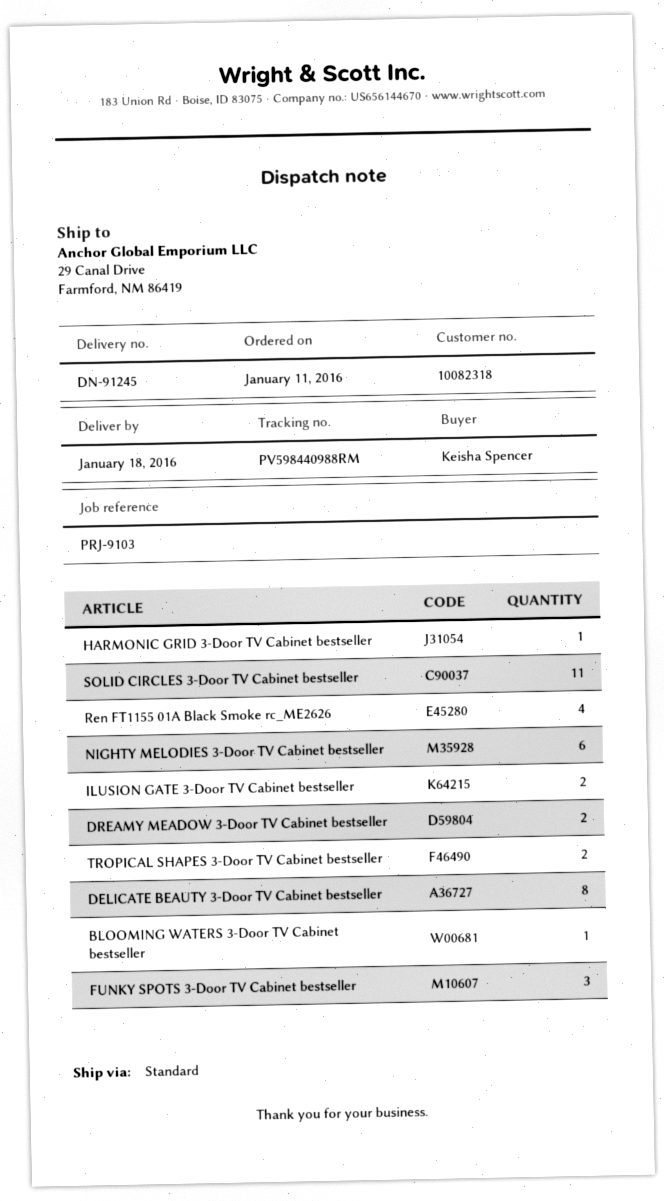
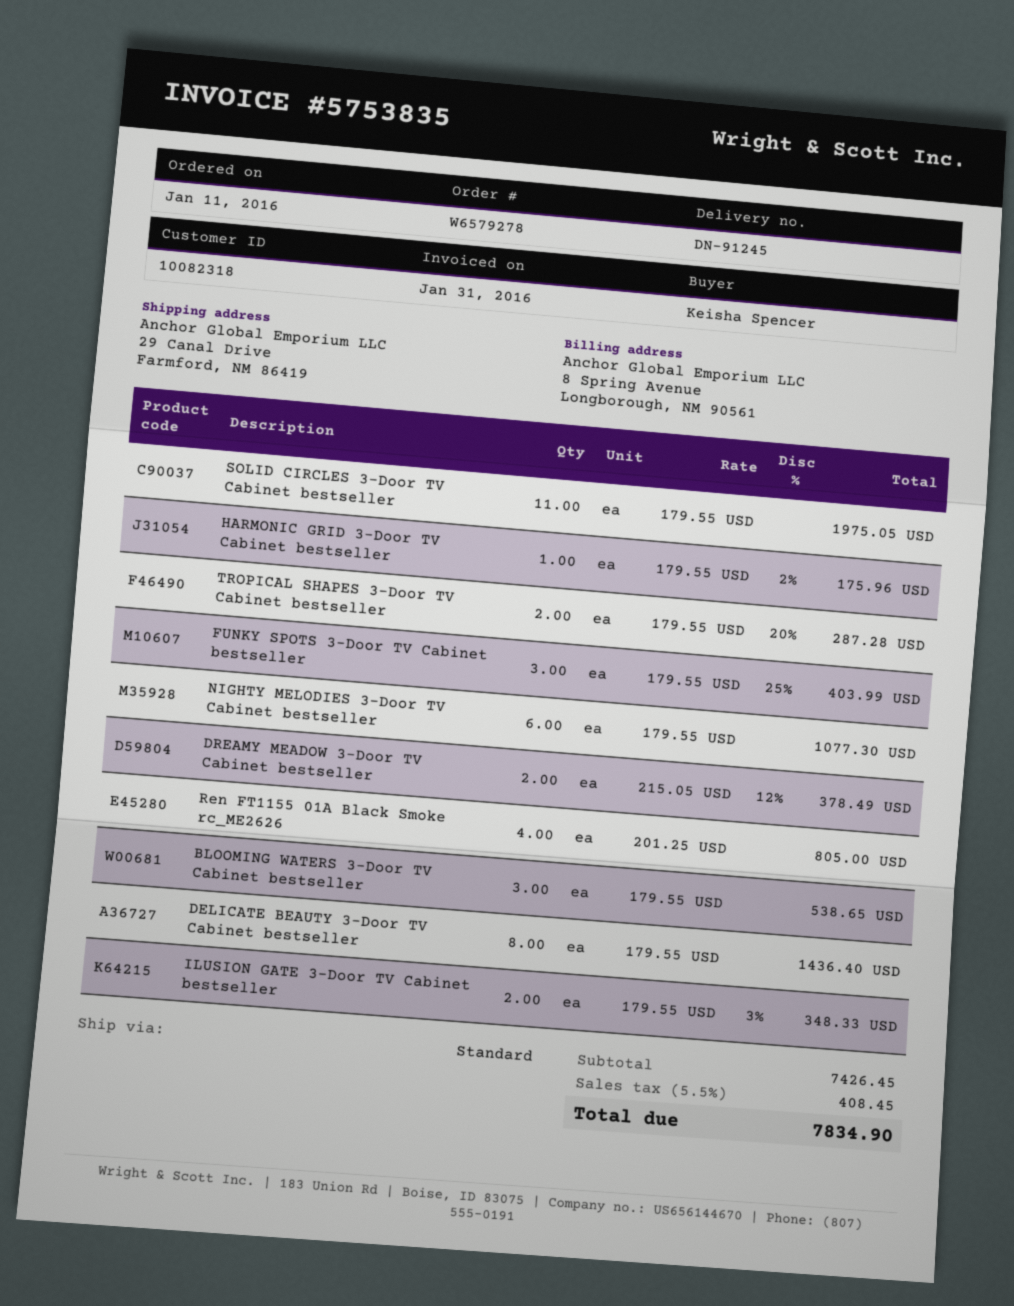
BLOOMING WATERS 3-Door TV Cabinet bestseller: 1 -> 3

